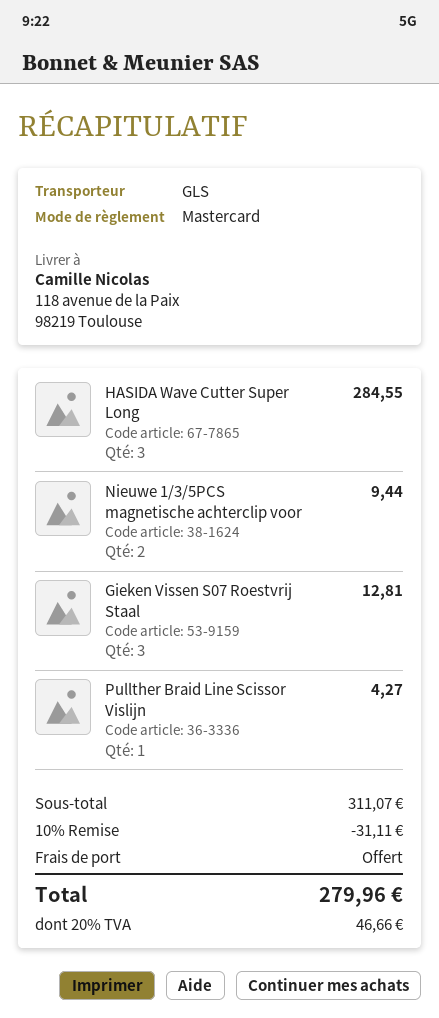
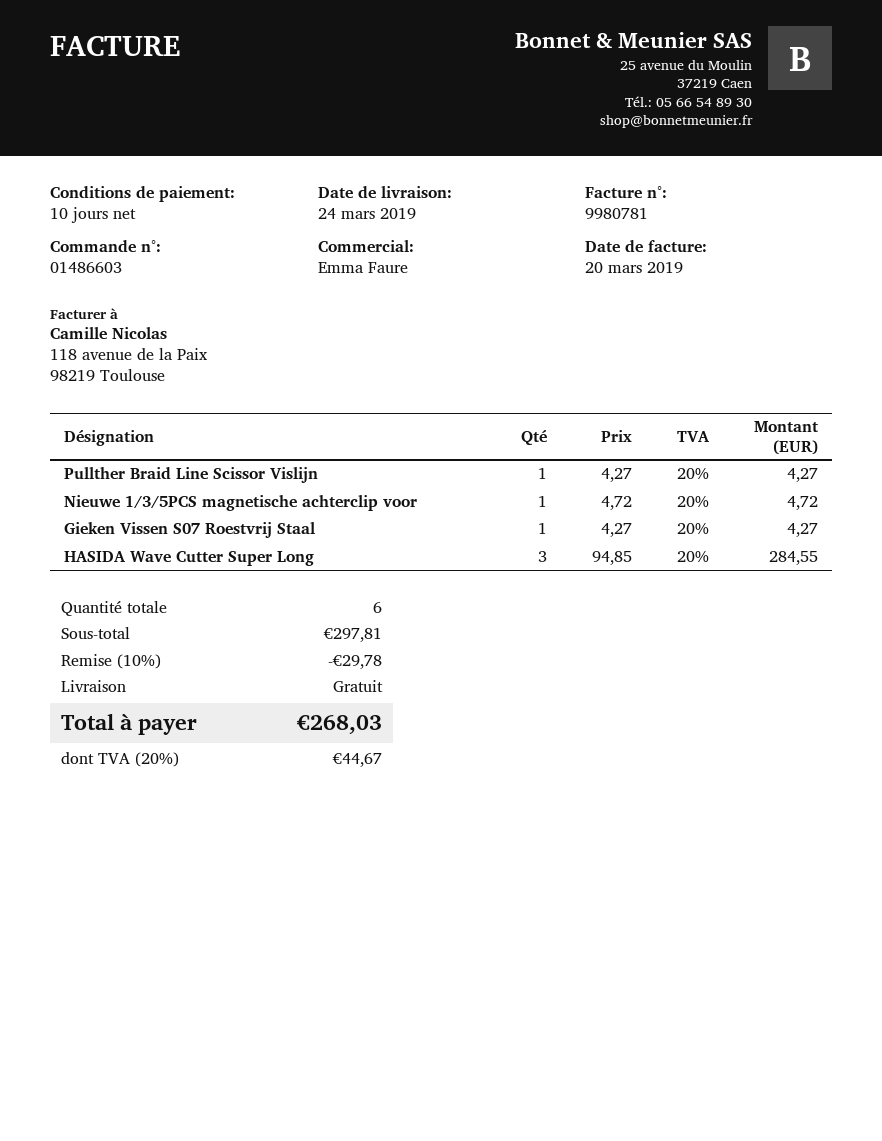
Nieuwe 1/3/5PCS magnetische achterclip voor: 2 for 9.44 -> 1 for 4.72
Gieken Vissen S07 Roestvrij Staal: 3 for 12.81 -> 1 for 4.27
subtotal: 311.07 -> 297.81
discount: 10% = 31.11 -> 10% = 29.78
tax: 20% = 46.66 -> 20% = 44.67
total: 279.96 -> 268.03

